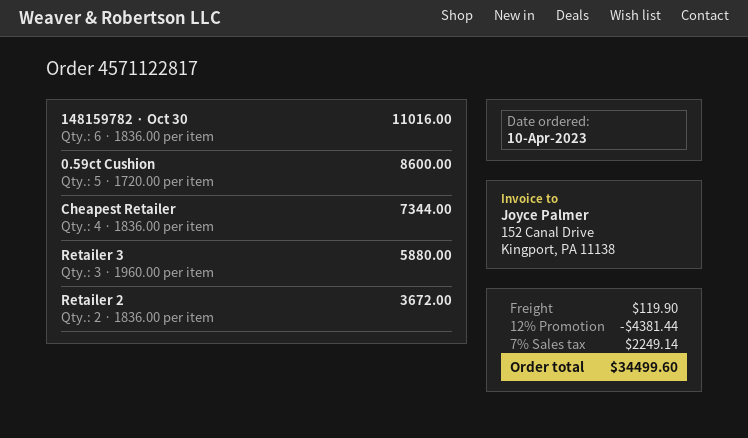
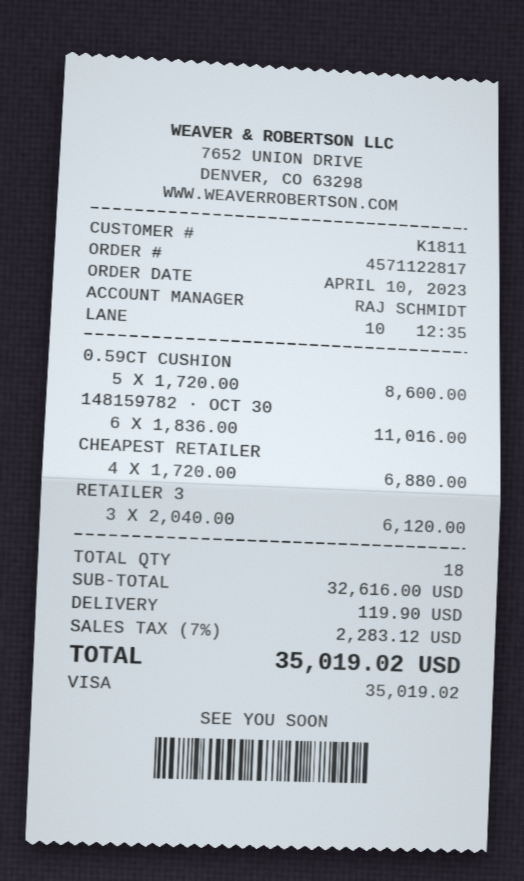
Cheapest Retailer: 4 x 1836.00 = 7344.00 -> 4 x 1720.00 = 6880.00
Retailer 3: 3 x 1960.00 = 5880.00 -> 3 x 2040.00 = 6120.00
Retailer 2: 2 x 1836.00 = 3672.00 -> none
discount: 12% = 4381.44 -> none
tax: 7% = 2249.14 -> 7% = 2283.12
total: 34499.60 -> 35019.02

